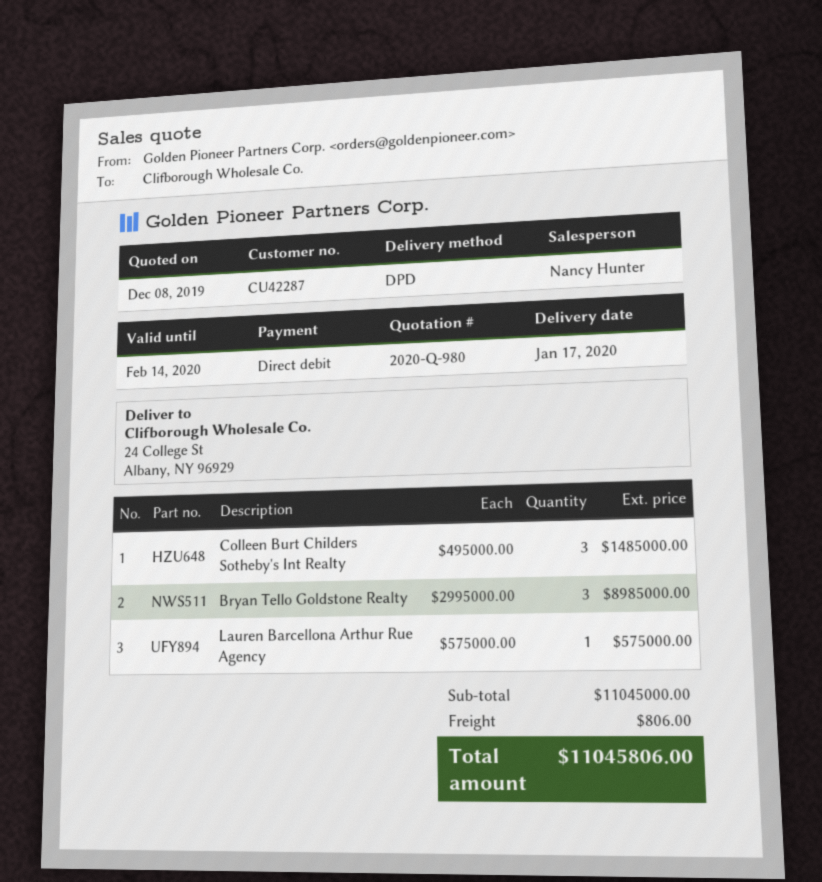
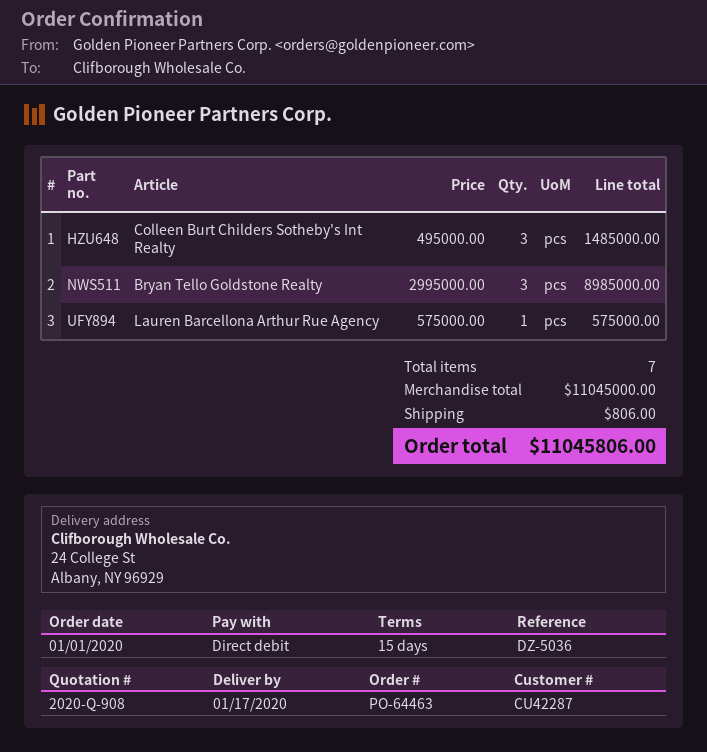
quote number: 2020-Q-980 -> 2020-Q-908

